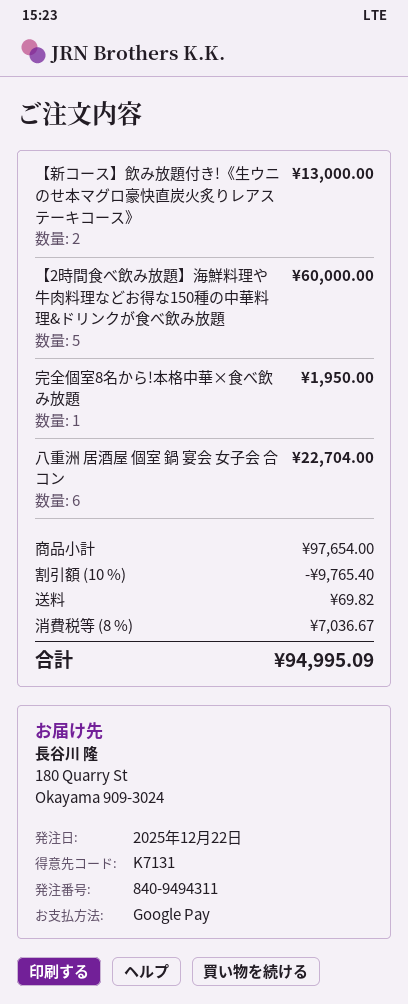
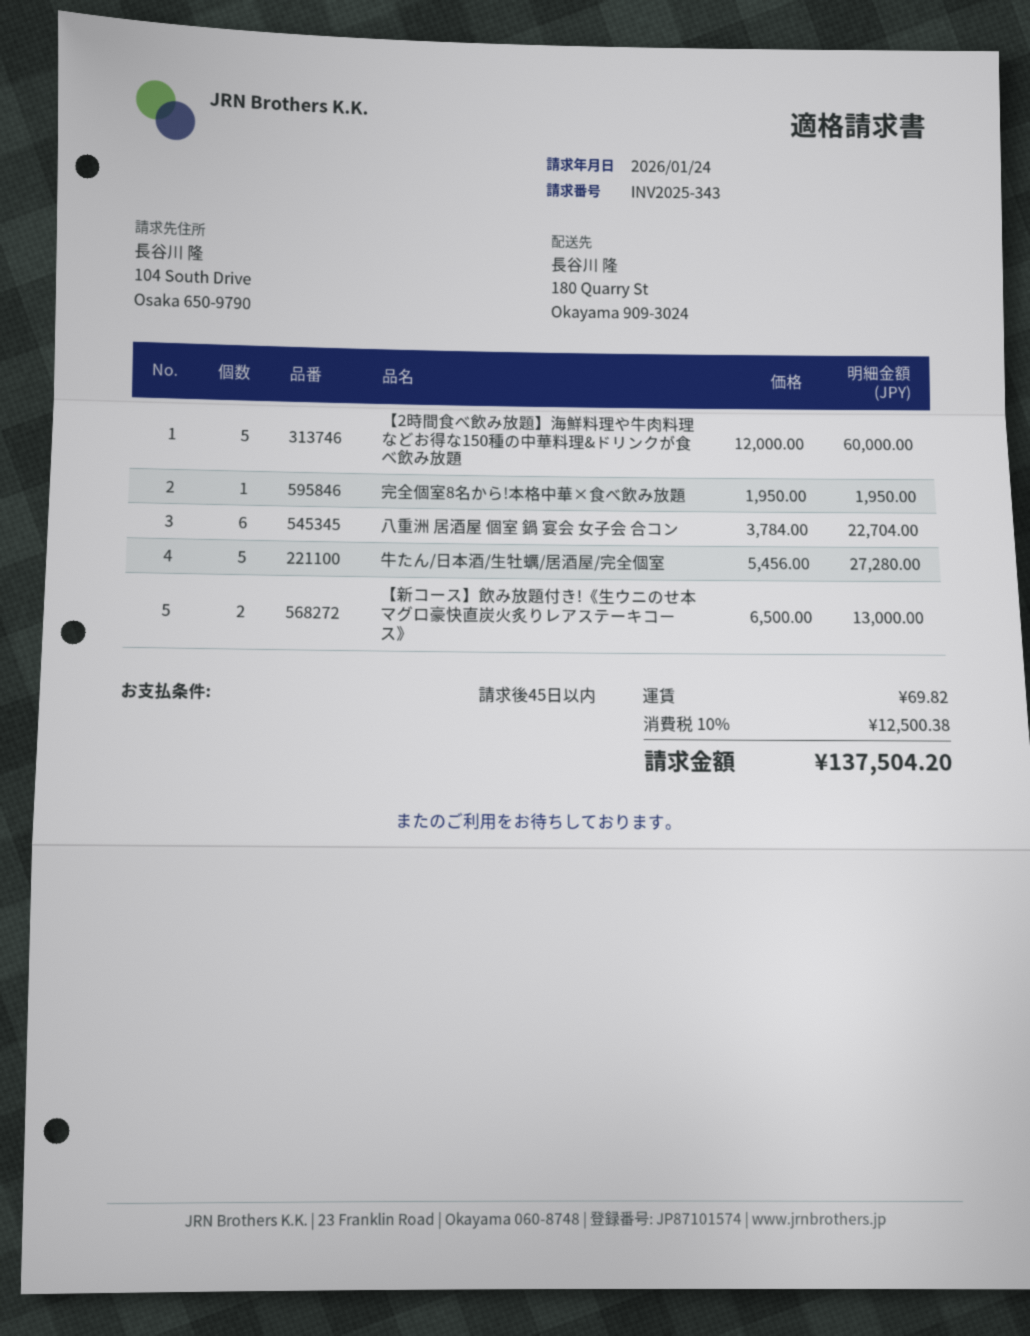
牛たん/日本酒/生牡蠣/居酒屋/完全個室: none -> 5 for 27280.00
discount: 10% = 9765.40 -> none
tax: 8% = 7036.67 -> 10% = 12500.38
total: 94995.09 -> 137504.20

